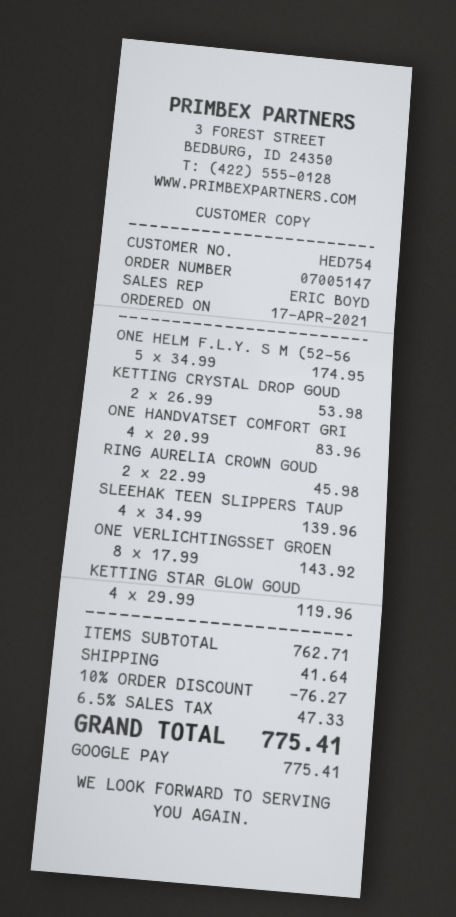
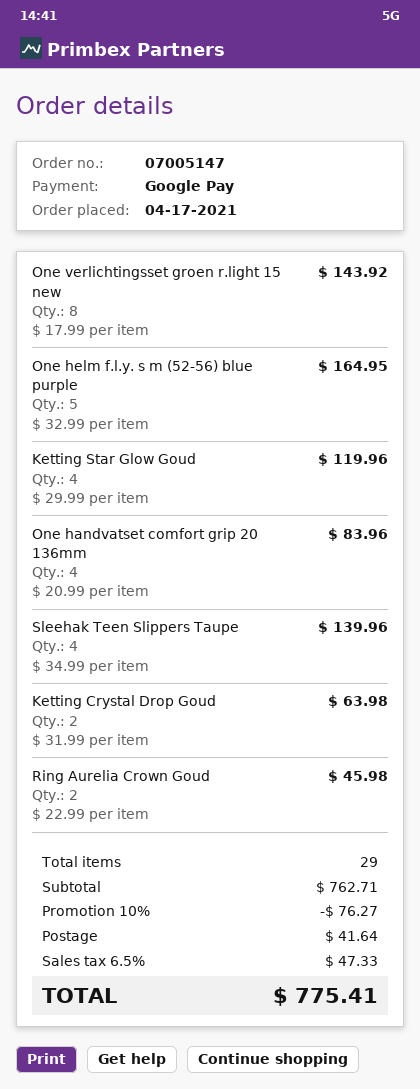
ONE HELM F.L.Y. S M (52-56: 5 x 34.99 = 174.95 -> 5 x 32.99 = 164.95
KETTING CRYSTAL DROP GOUD: 2 x 26.99 = 53.98 -> 2 x 31.99 = 63.98

